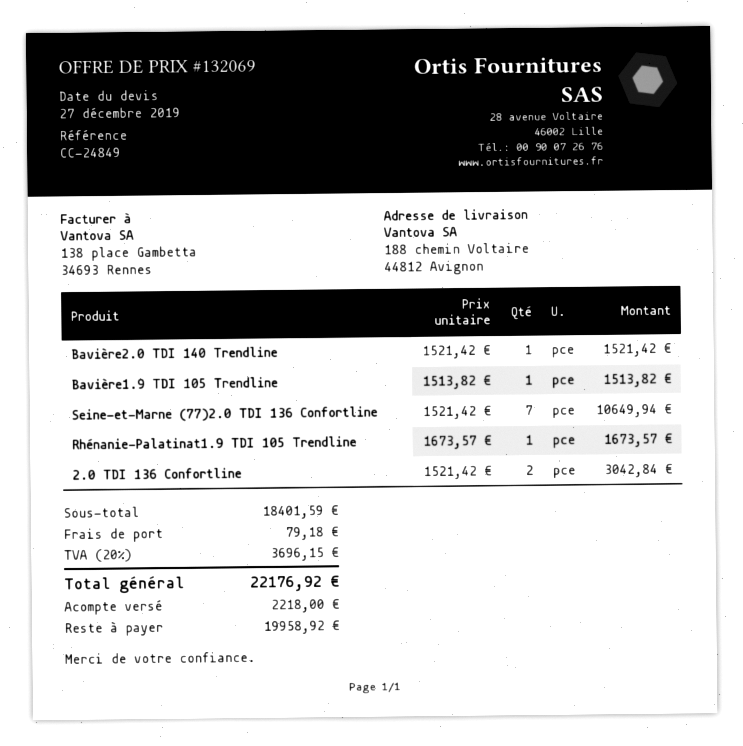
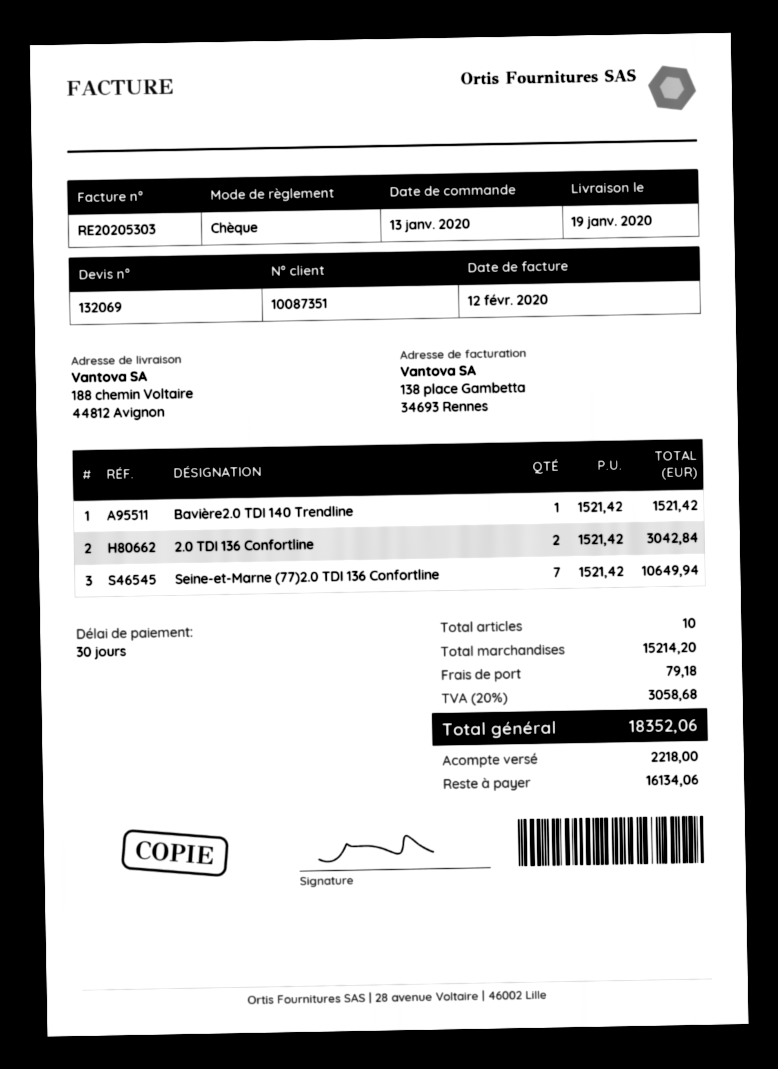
Bavière1.9 TDI 105 Trendline: 1 x 1513.82 = 1513.82 -> none
Rhénanie-Palatinat1.9 TDI 105 Trendline: 1 x 1673.57 = 1673.57 -> none
subtotal: 18401.59 -> 15214.20
tax: 20% = 3696.15 -> 20% = 3058.68
total: 22176.92 -> 18352.06
balance: 19958.92 -> 16134.06

